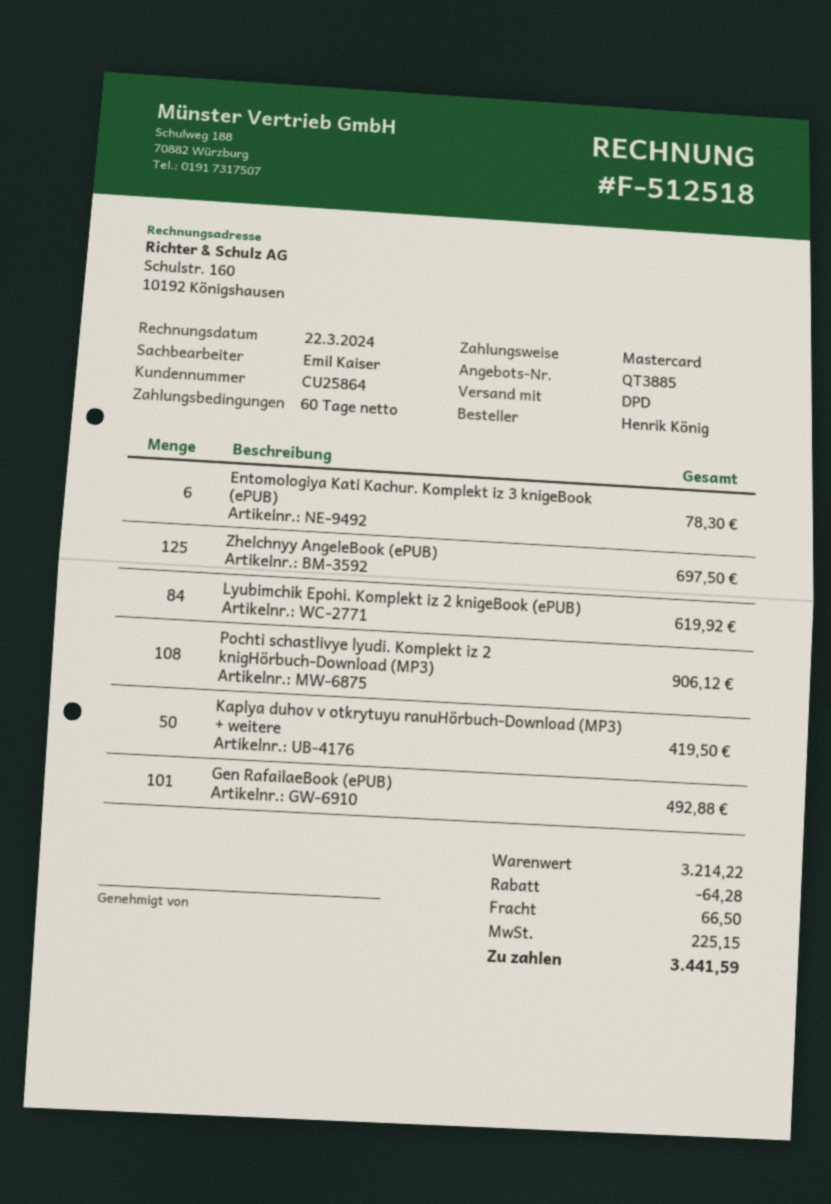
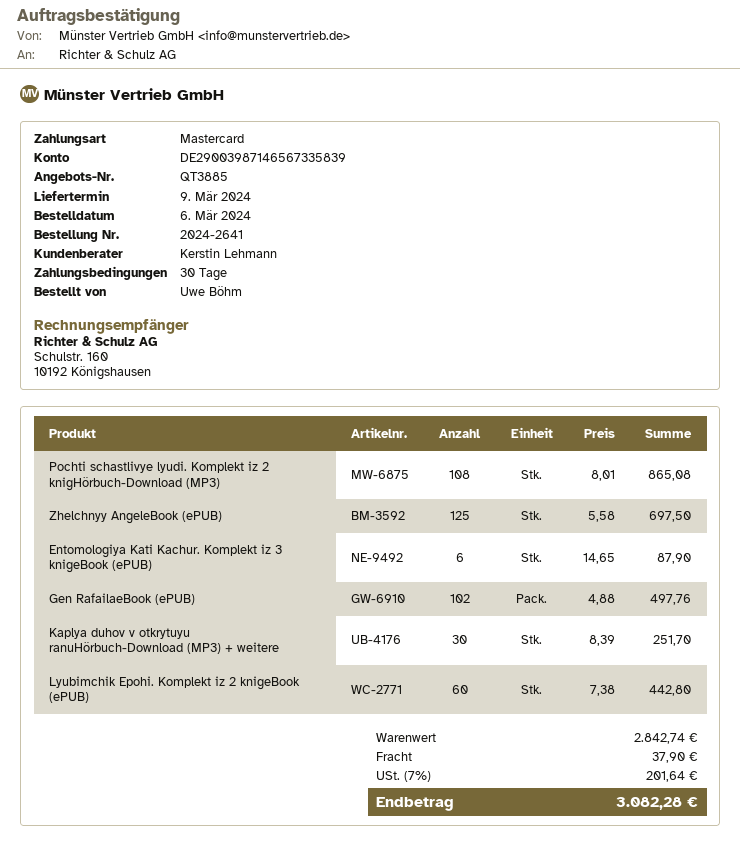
payment terms: 60 days -> 30 days
ordered by: Henrik König -> Uwe Böhm
sales rep: Emil Kaiser -> Kerstin Lehmann
Entomologiya Kati Kachur. Komplekt iz 3 knigeBook (ePUB): 6 for 78.30 -> 6 for 87.90
Lyubimchik Epohi. Komplekt iz 2 knigeBook (ePUB): 84 for 619.92 -> 60 for 442.80
Pochti schastlivye lyudi. Komplekt iz 2 knigHörbuch-Download (MP3): 108 for 906.12 -> 108 for 865.08
Kaplya duhov v otkrytuyu ranuHörbuch-Download (MP3) + weitere: 50 for 419.50 -> 30 for 251.70
Gen RafailaeBook (ePUB): 101 for 492.88 -> 102 for 497.76
subtotal: 3214.22 -> 2842.74
discount: 64.28 -> none
shipping: 66.50 -> 37.90
tax: 225.15 -> 201.64
total: 3441.59 -> 3082.28

